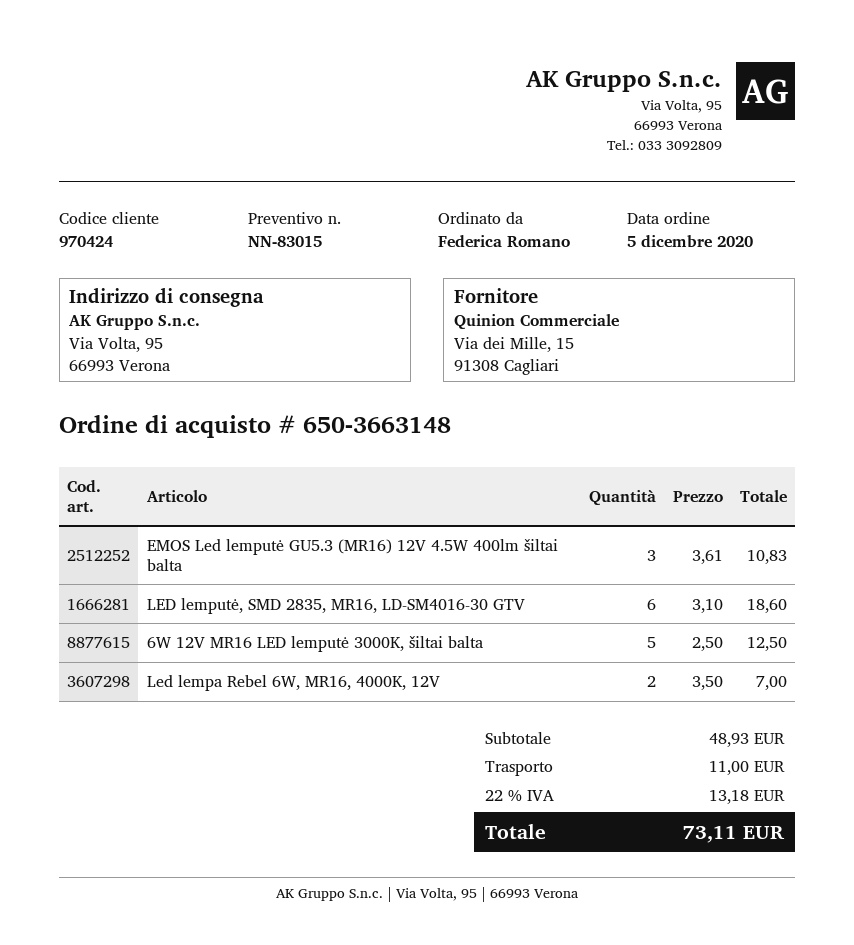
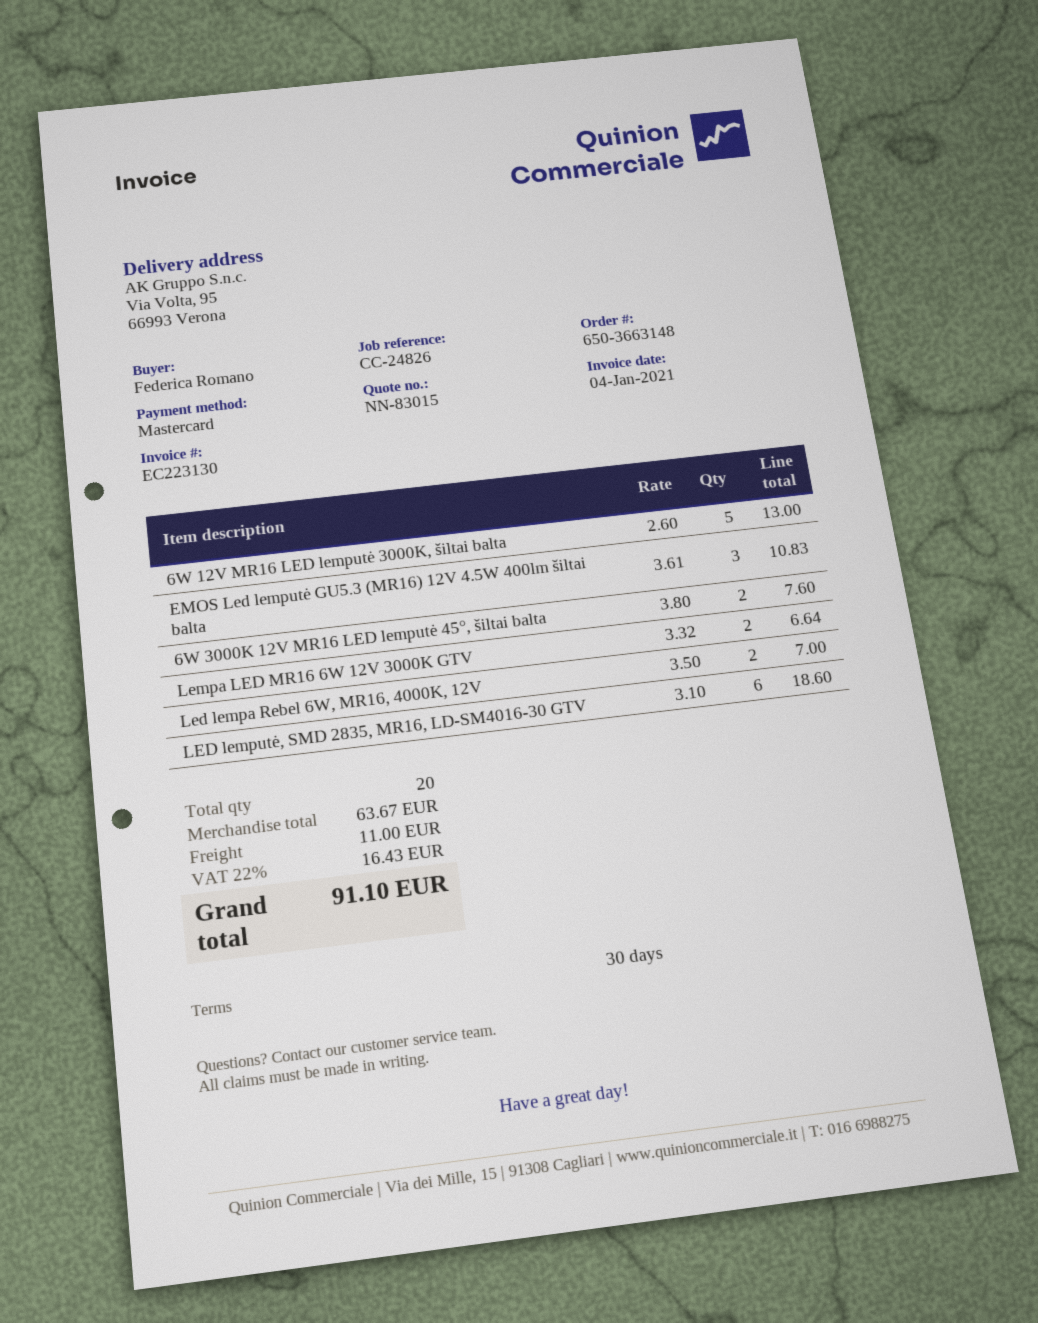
6W 12V MR16 LED lemputė 3000K, šiltai balta: 5 x 2.50 = 12.50 -> 5 x 2.60 = 13.00
6W 3000K 12V MR16 LED lemputė 45°, šiltai balta: none -> 2 x 3.80 = 7.60
Lempa LED MR16 6W 12V 3000K GTV: none -> 2 x 3.32 = 6.64
subtotal: 48.93 -> 63.67
tax: 22% = 13.18 -> 22% = 16.43
total: 73.11 -> 91.10

